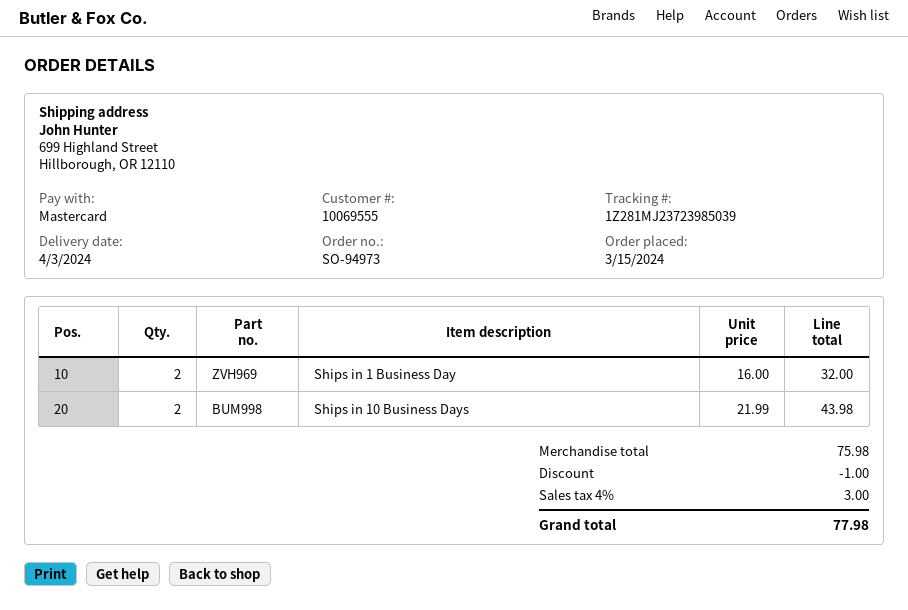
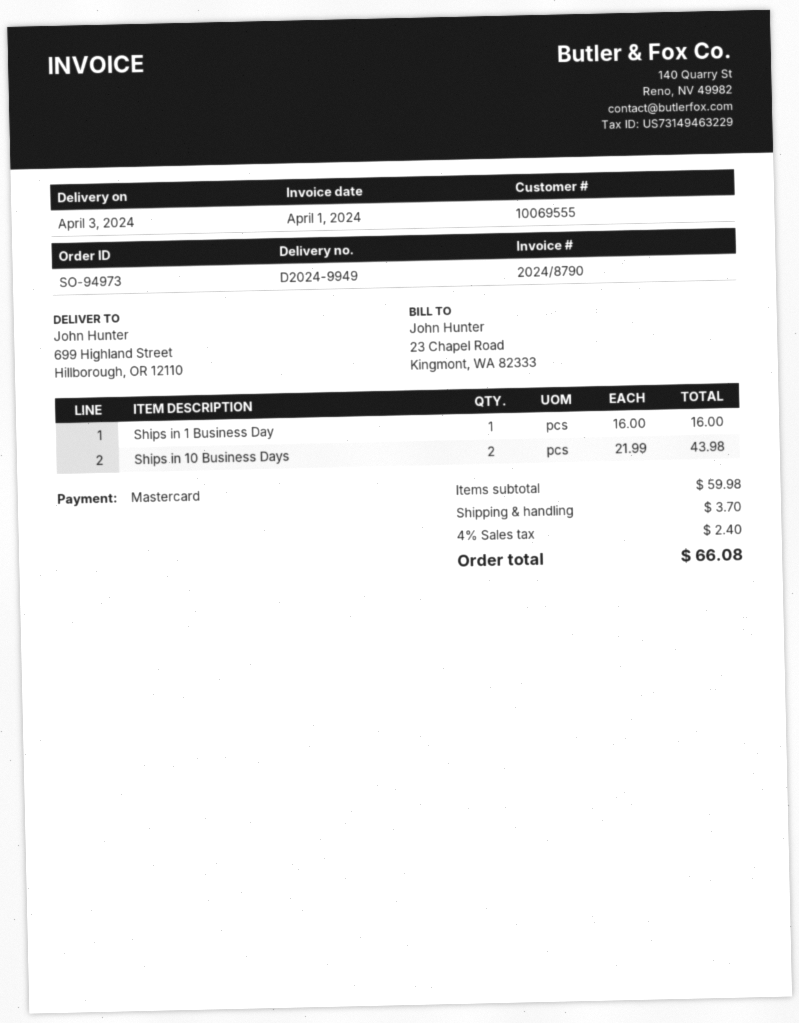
Ships in 1 Business Day: 2 x 16.00 = 32.00 -> 1 x 16.00 = 16.00
subtotal: 75.98 -> 59.98
discount: 1.00 -> none
shipping: none -> 3.70
tax: 4% = 3.00 -> 4% = 2.40
total: 77.98 -> 66.08

